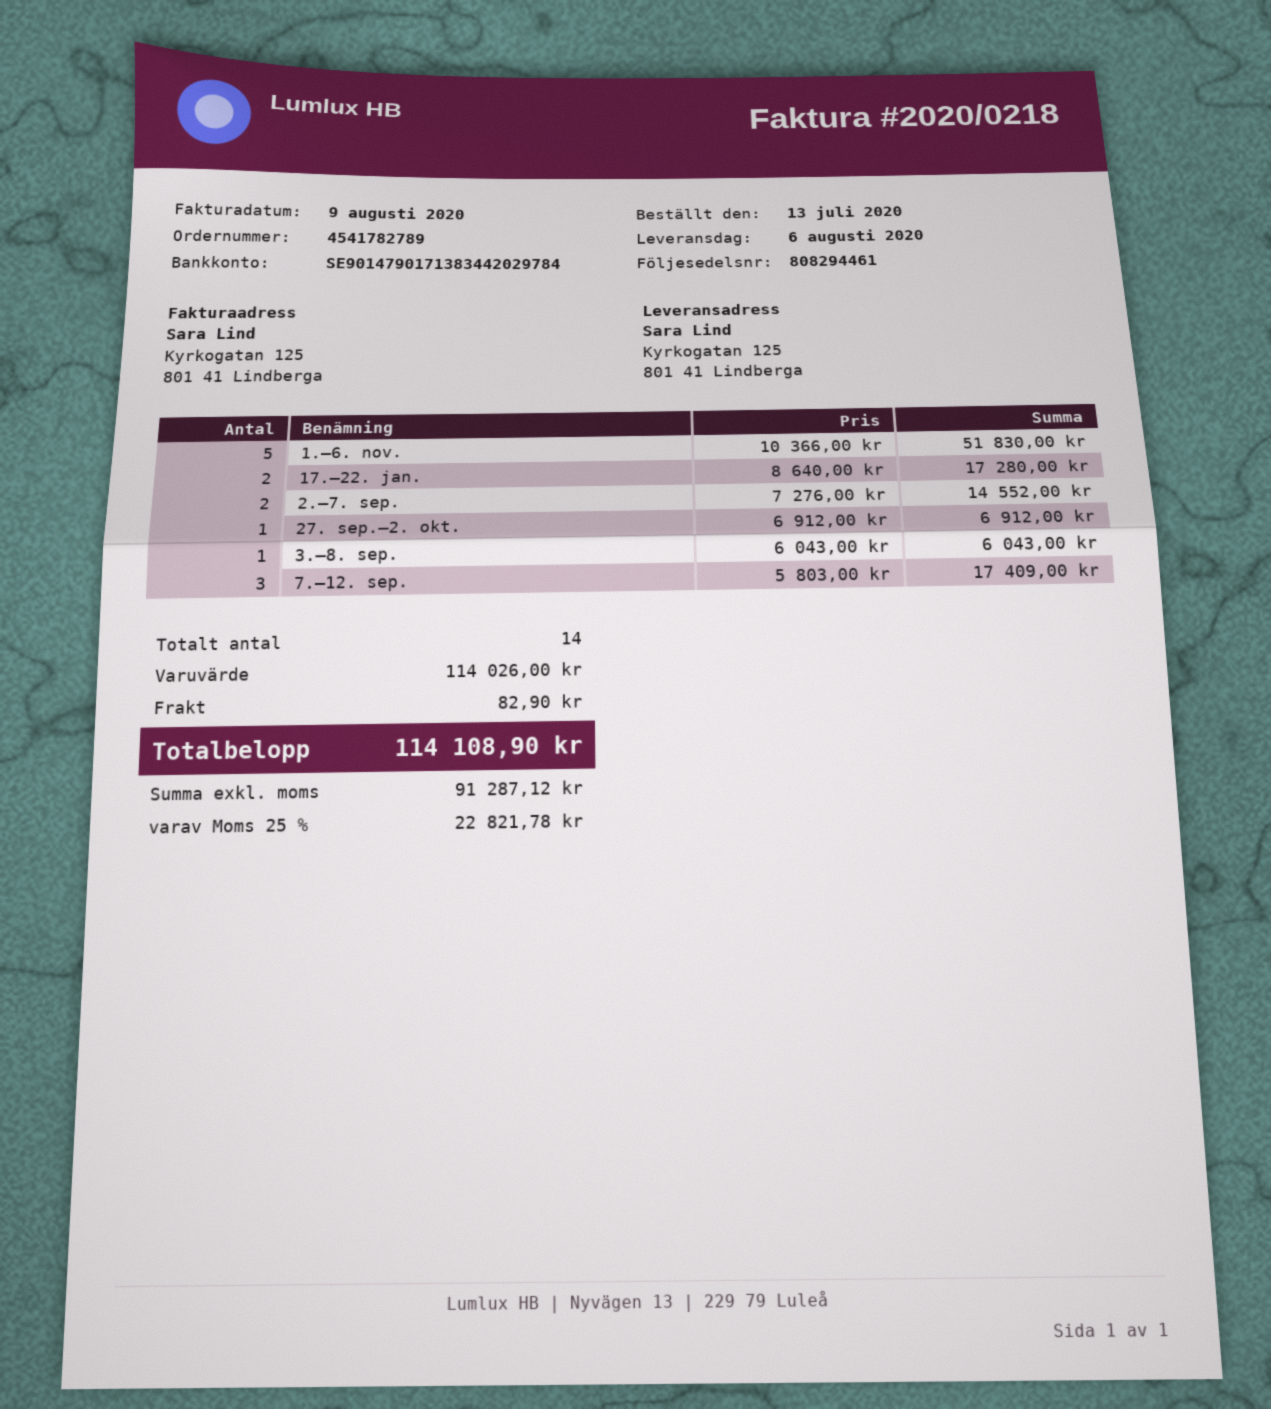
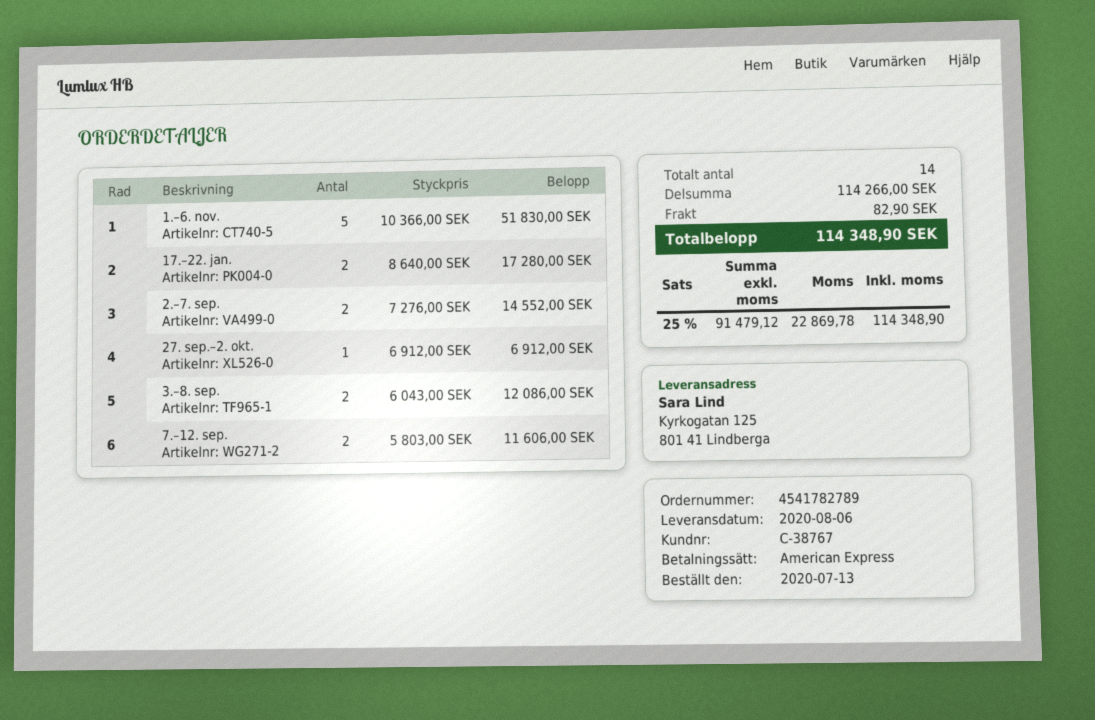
3.–8. sep.: 1 x 6043.00 = 6043.00 -> 2 x 6043.00 = 12086.00
7.–12. sep.: 3 x 5803.00 = 17409.00 -> 2 x 5803.00 = 11606.00
subtotal: 114026.00 -> 114266.00
net: 91287.12 -> 91479.12
tax: 25% = 22821.78 -> 25% = 22869.78
total: 114108.90 -> 114348.90

